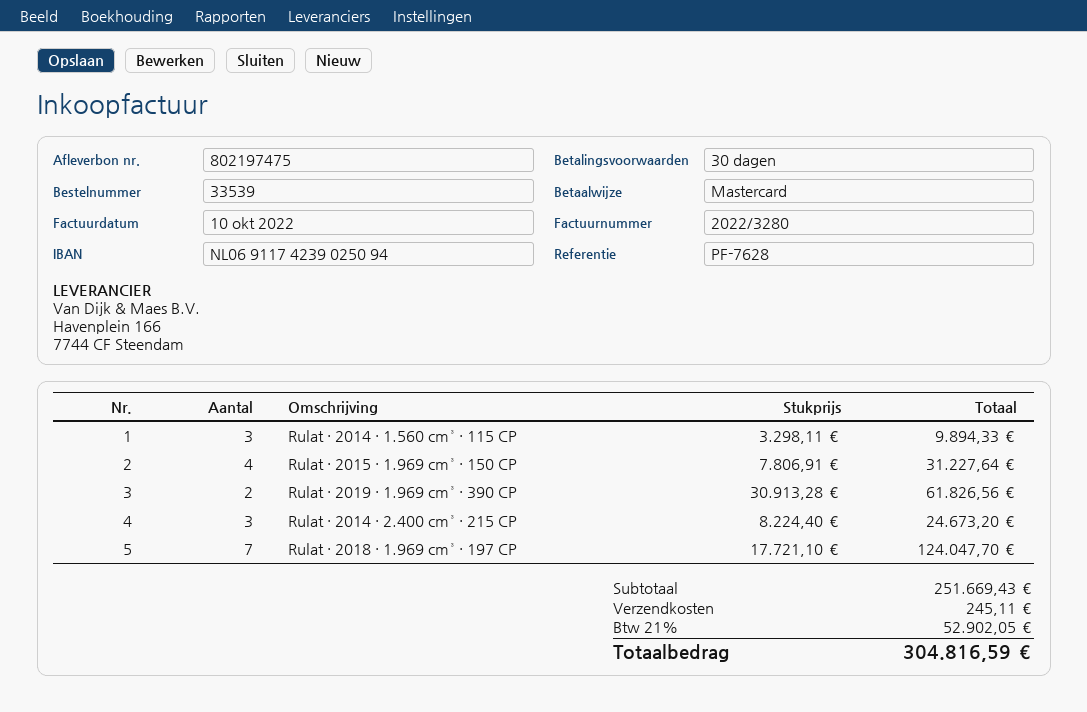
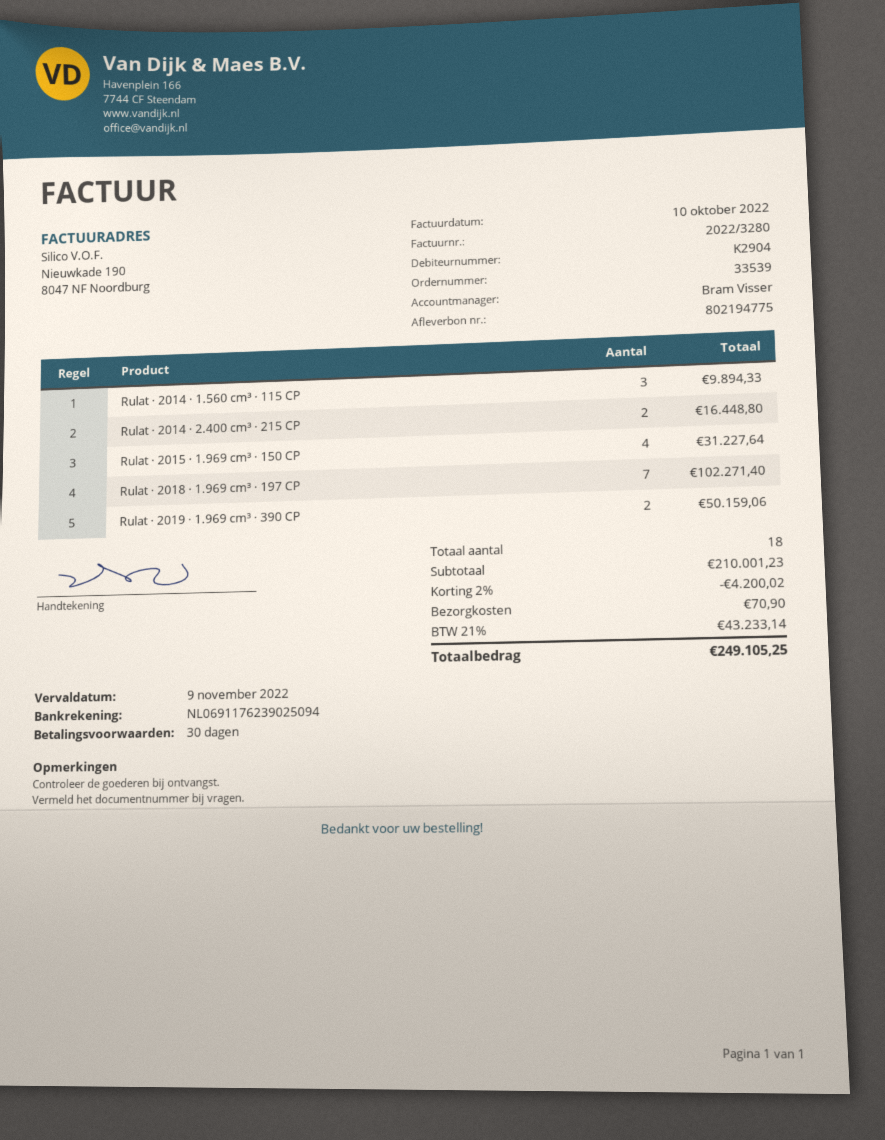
delivery note number: 802197475 -> 802194775
bank account: NL0691174239025094 -> NL0691176239025094
Rulat · 2019 · 1.969 cm³ · 390 CP: 2 for 61826.56 -> 2 for 50159.06
Rulat · 2014 · 2.400 cm³ · 215 CP: 3 for 24673.20 -> 2 for 16448.80
Rulat · 2018 · 1.969 cm³ · 197 CP: 7 for 124047.70 -> 7 for 102271.40
subtotal: 251669.43 -> 210001.23
discount: none -> 2% = 4200.02
shipping: 245.11 -> 70.90
tax: 21% = 52902.05 -> 21% = 43233.14
total: 304816.59 -> 249105.25

